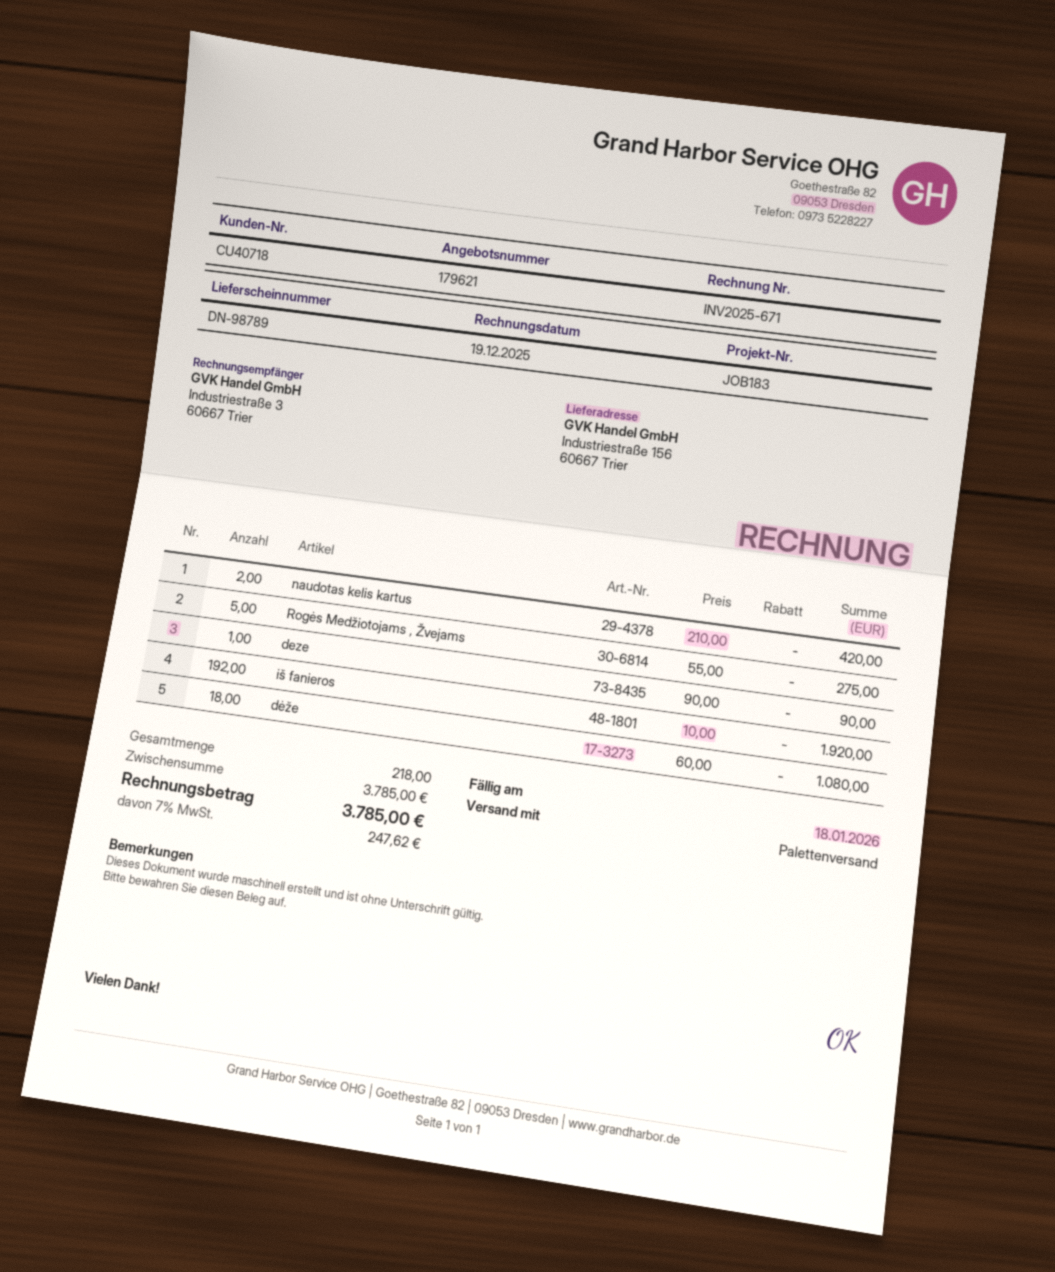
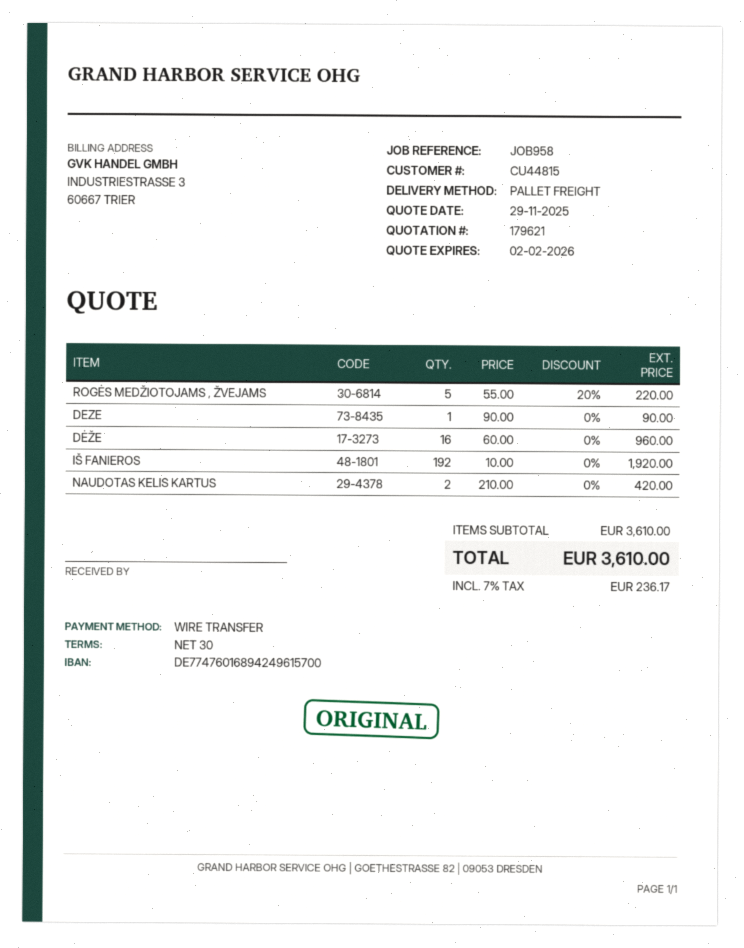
customer number: CU40718 -> CU44815
reference: JOB183 -> JOB958
Rogės Medžiotojams , Žvejams: 5 x 55.00 = 275.00 -> 5 x 55.00 - 20% = 220.00
dėže: 18 x 60.00 = 1080.00 -> 16 x 60.00 = 960.00
subtotal: 3785.00 -> 3610.00
tax: 7% = 247.62 -> 7% = 236.17
total: 3785.00 -> 3610.00

